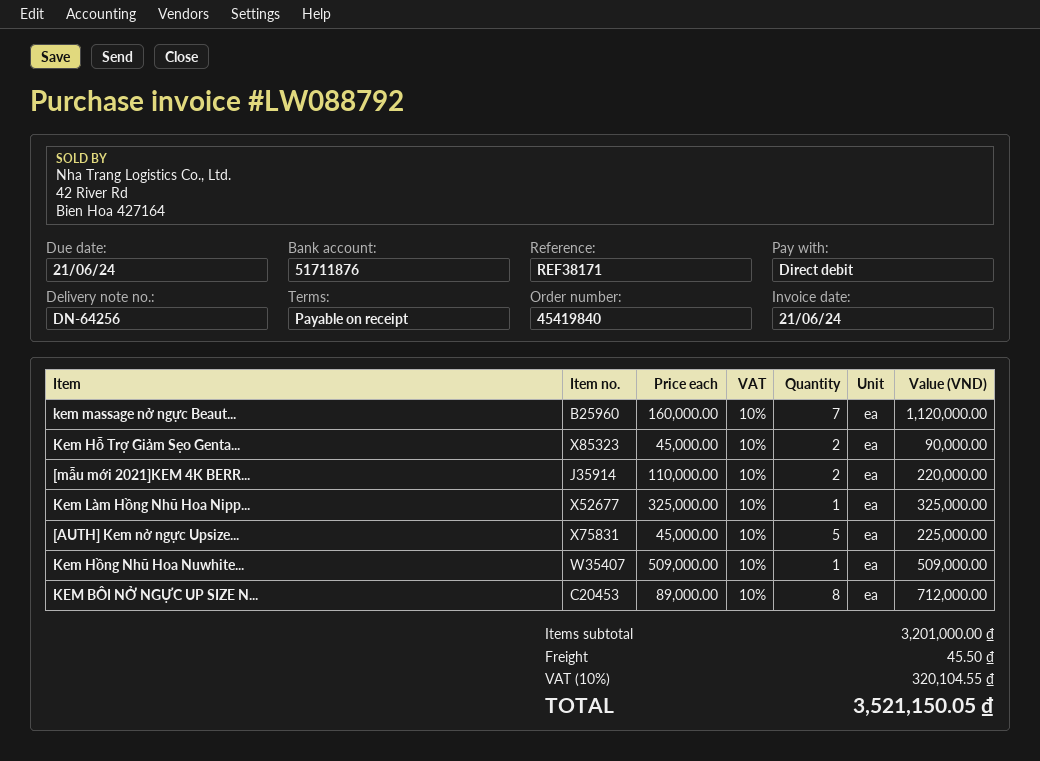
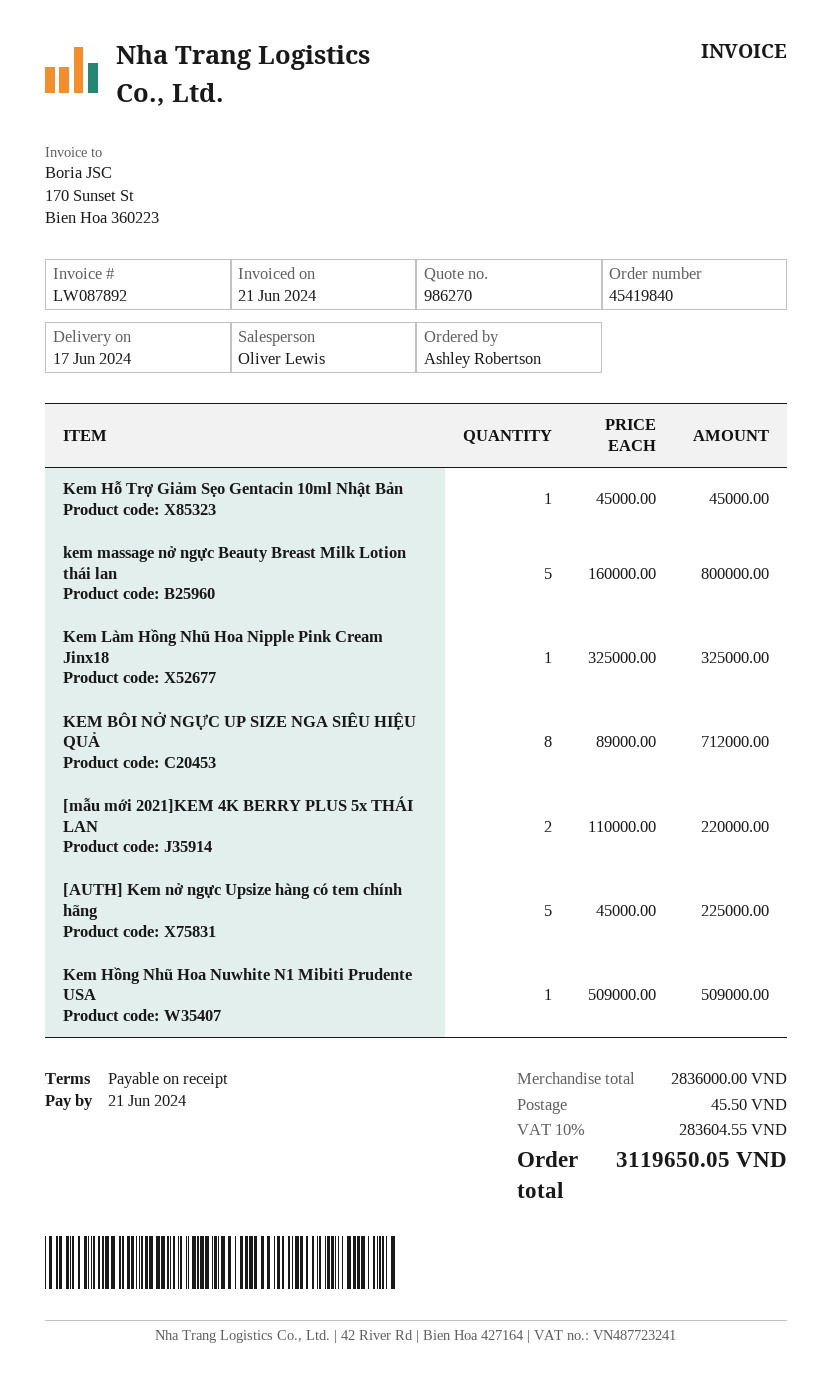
invoice number: LW088792 -> LW087892
kem massage nở ngực Beaut...: 7 x 160000.00 = 1120000.00 -> 5 x 160000.00 = 800000.00
Kem Hỗ Trợ Giảm Sẹo Genta...: 2 x 45000.00 = 90000.00 -> 1 x 45000.00 = 45000.00
subtotal: 3201000.00 -> 2836000.00
tax: 10% = 320104.55 -> 10% = 283604.55
total: 3521150.05 -> 3119650.05

